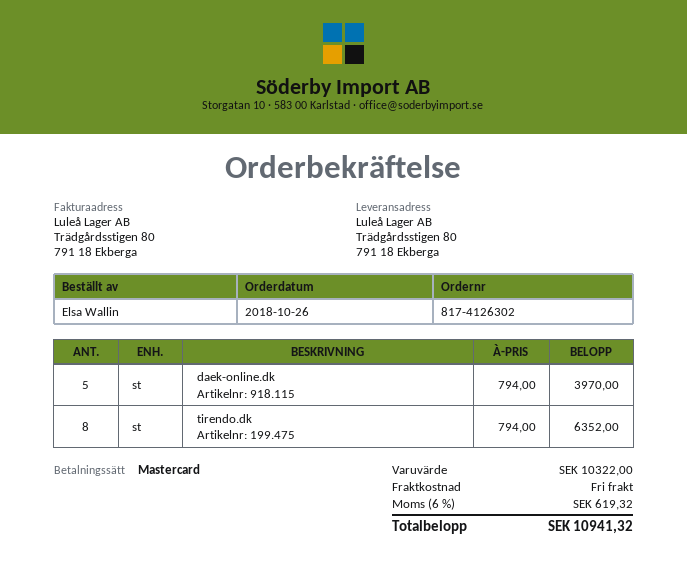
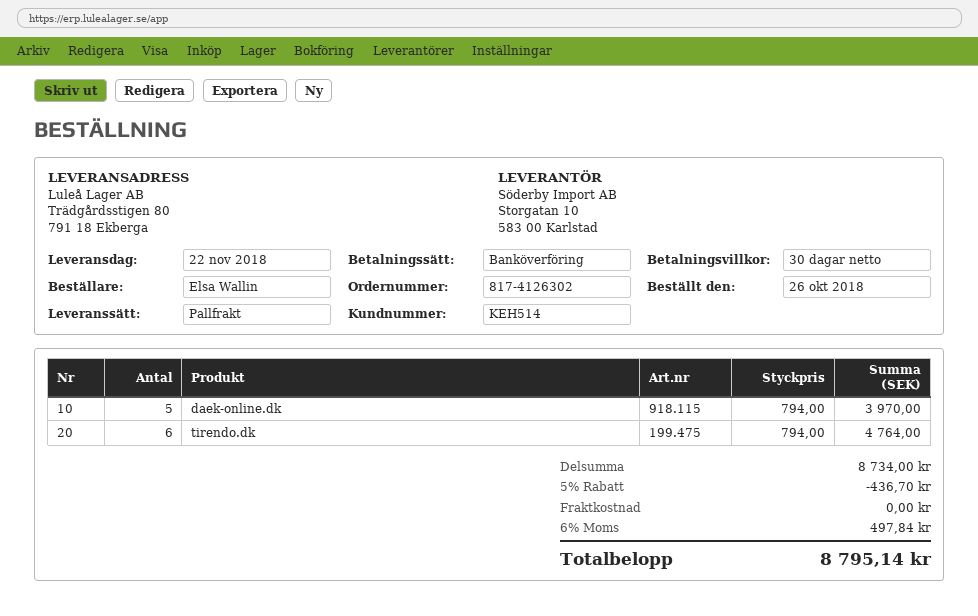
payment method: Mastercard -> bank transfer
tirendo.dk: 8 x 794.00 = 6352.00 -> 6 x 794.00 = 4764.00
subtotal: 10322.00 -> 8734.00
discount: none -> 5% = 436.70
tax: 6% = 619.32 -> 6% = 497.84
total: 10941.32 -> 8795.14

